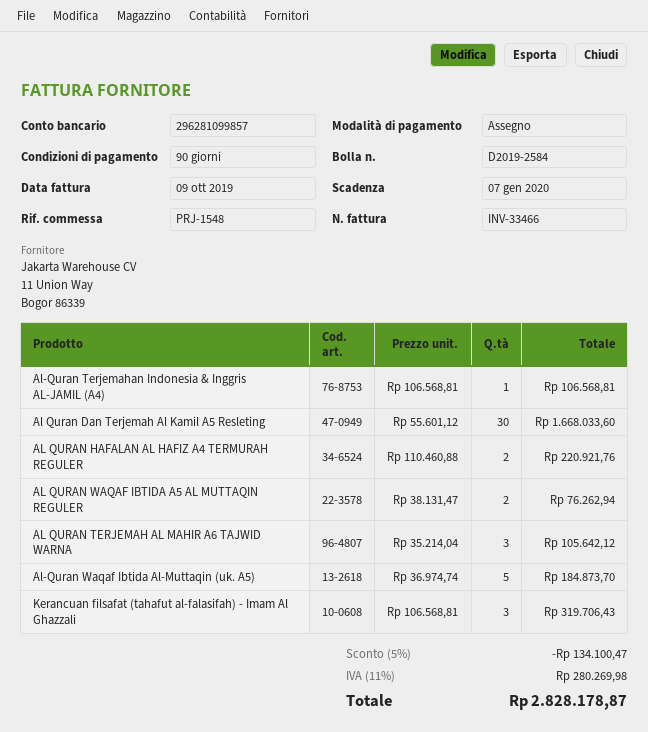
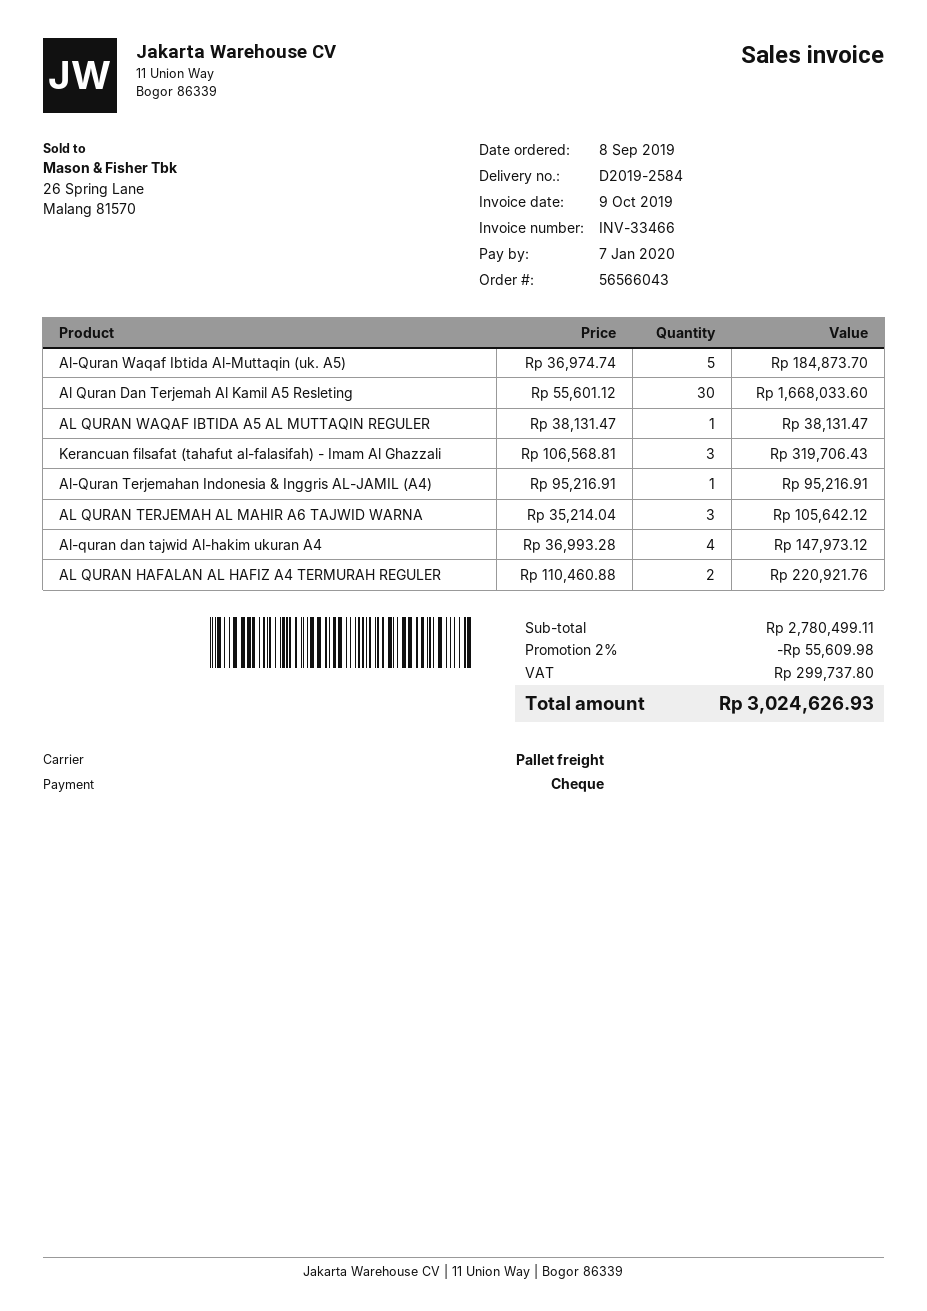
Al-Quran Terjemahan Indonesia & Inggris AL-JAMIL (A4): 1 x 106568.81 = 106568.81 -> 1 x 95216.91 = 95216.91
AL QURAN WAQAF IBTIDA A5 AL MUTTAQIN REGULER: 2 x 38131.47 = 76262.94 -> 1 x 38131.47 = 38131.47
Al-quran dan tajwid Al-hakim ukuran A4: none -> 4 x 36993.28 = 147973.12
discount: 5% = 134100.47 -> 2% = 55609.98
tax: 280269.98 -> 299737.80
total: 2828178.87 -> 3024626.93

